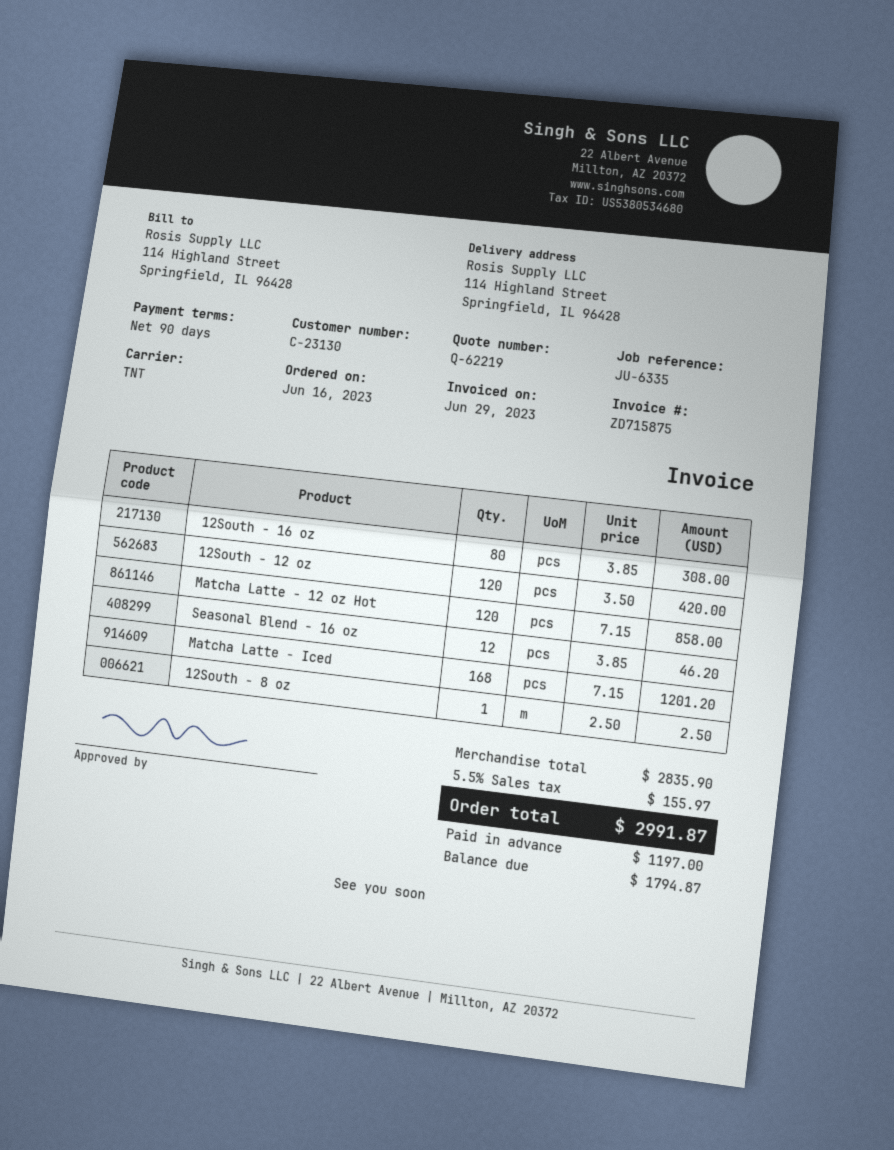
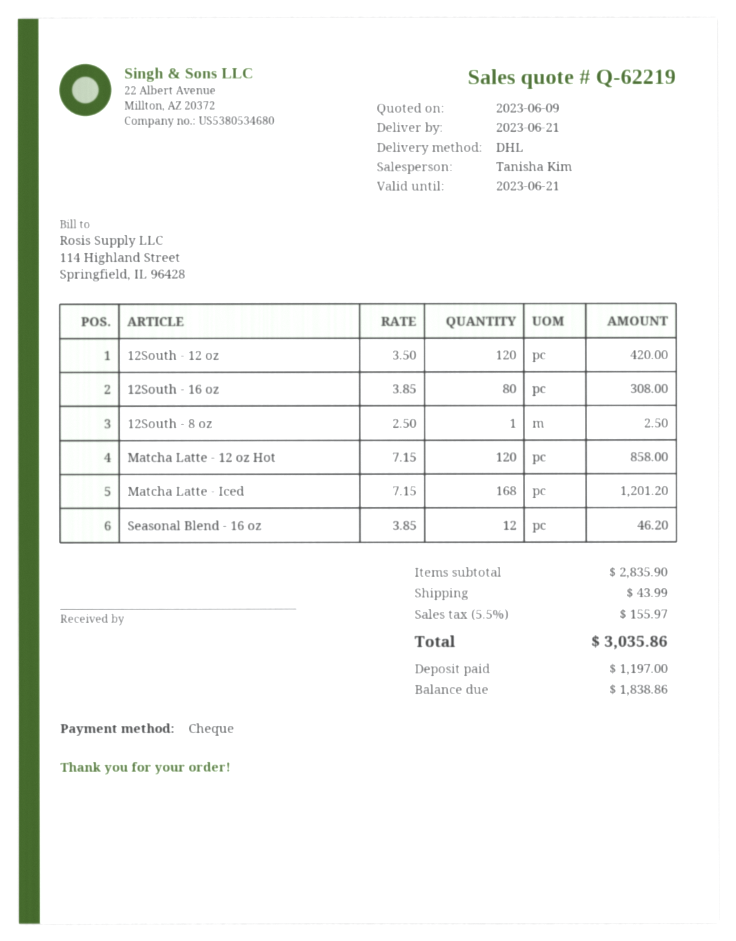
shipping method: TNT -> DHL
shipping: none -> 43.99
total: 2991.87 -> 3035.86
balance: 1794.87 -> 1838.86

